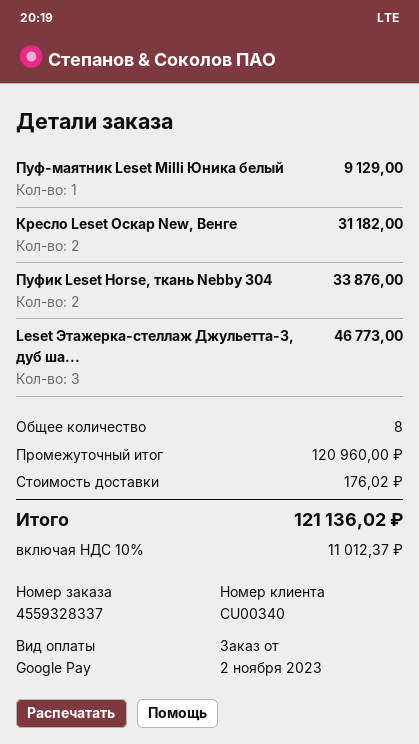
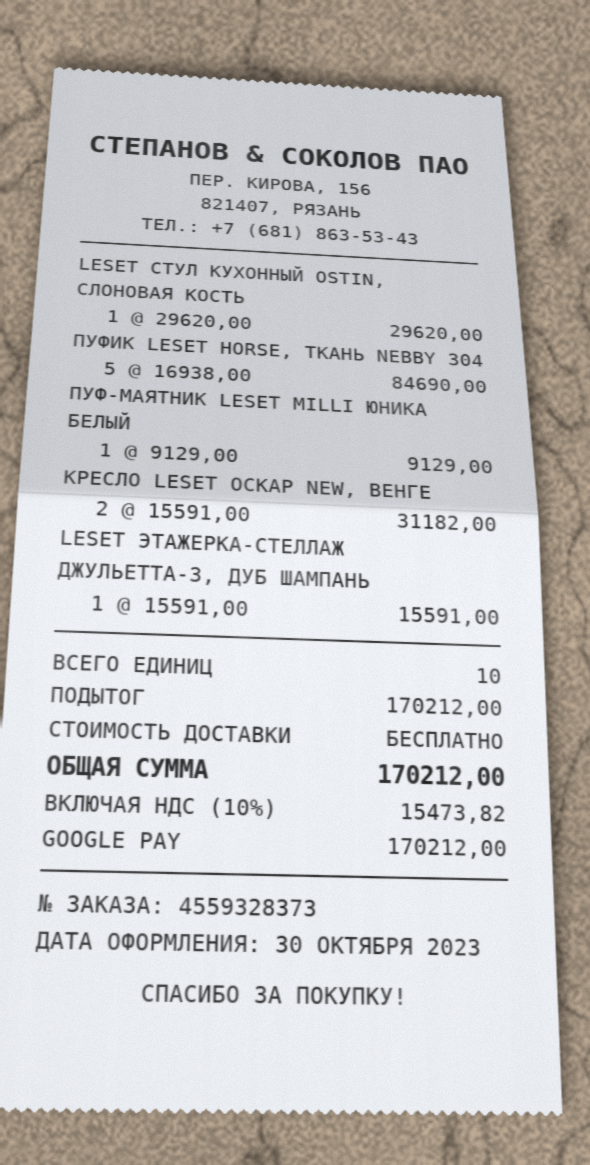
order number: 4559328337 -> 4559328373
order date: 2023-11-02 -> 2023-10-30
Пуфик Leset Horse, ткань Nebby 304: 2 for 33876.00 -> 5 for 84690.00
Leset Этажерка-стеллаж Джульетта-3, дуб ша...: 3 for 46773.00 -> 1 for 15591.00
LESET СТУЛ КУХОННЫЙ OSTIN, СЛОНОВАЯ КОСТЬ: none -> 1 for 29620.00
total quantity: 8 -> 10
subtotal: 120960.00 -> 170212.00
shipping: 176.02 -> 0.00
tax: 10% = 11012.37 -> 10% = 15473.82
total: 121136.02 -> 170212.00

